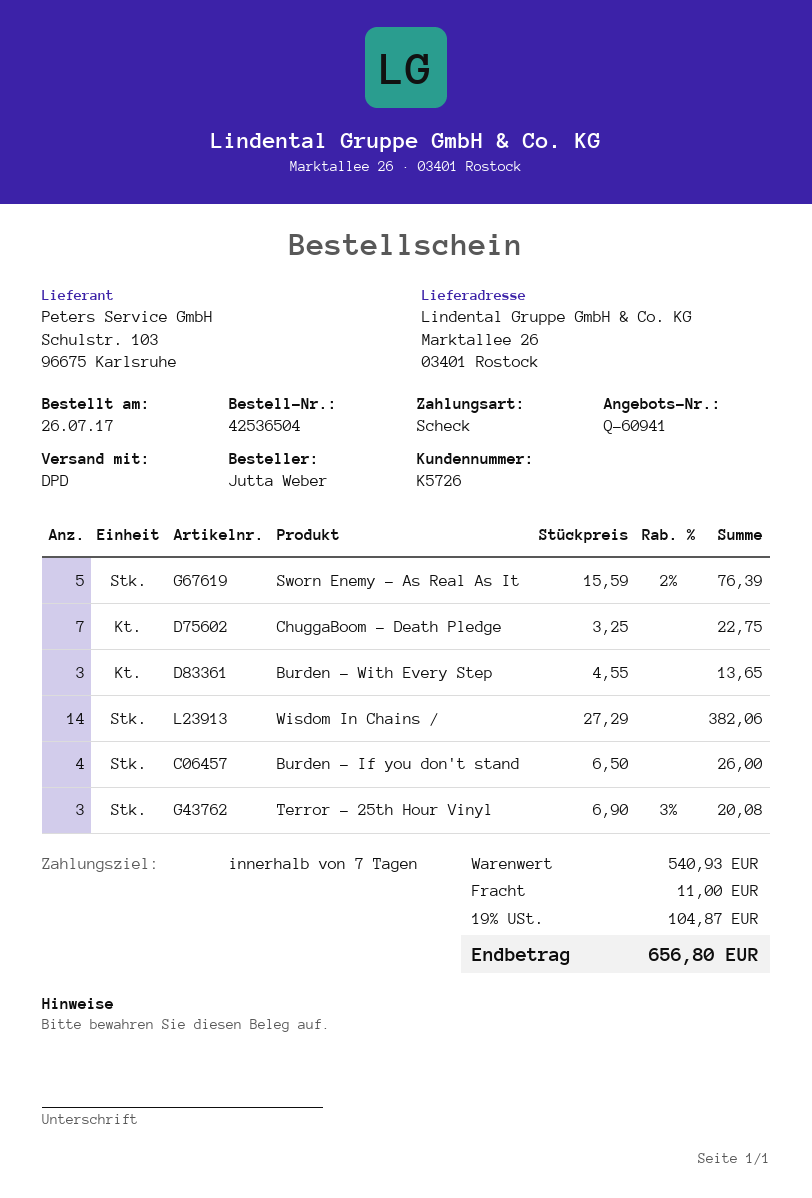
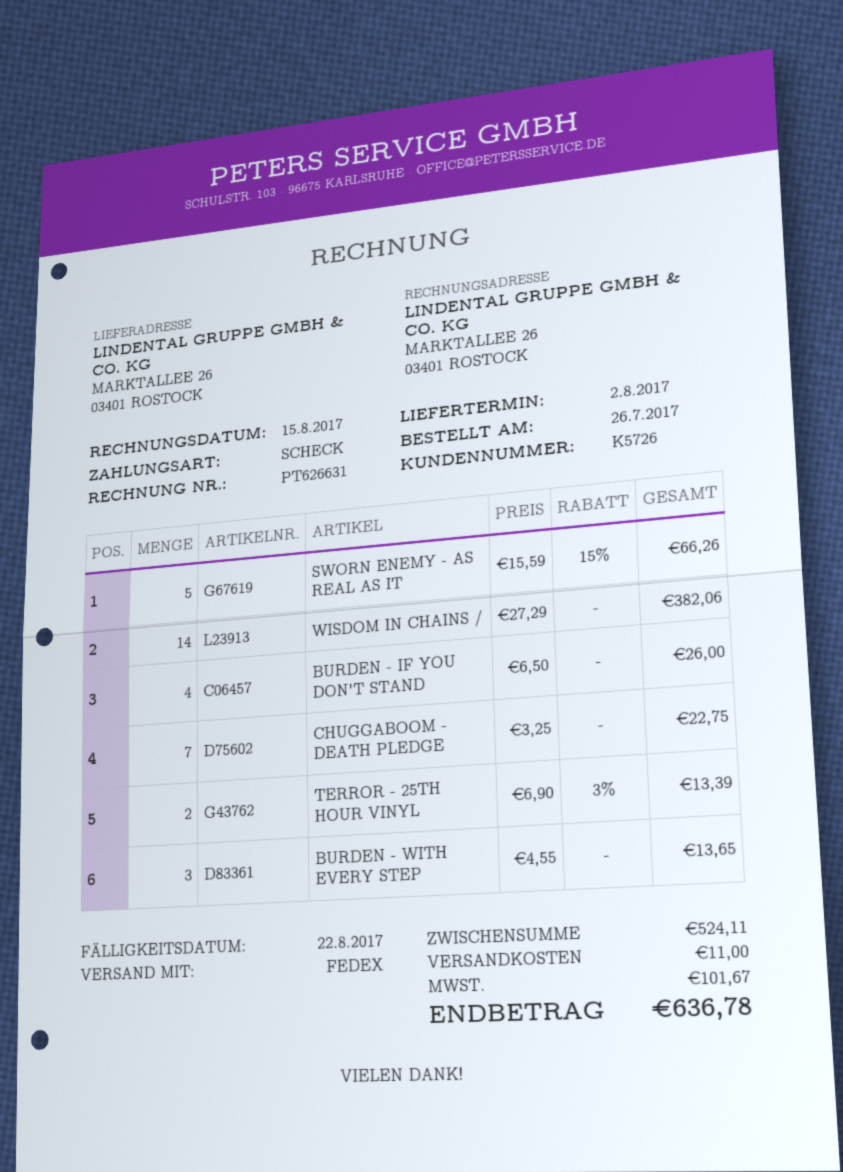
shipping method: DPD -> FedEx
Sworn Enemy - As Real As It: 5 x 15.59 - 2% = 76.39 -> 5 x 15.59 - 15% = 66.26
Terror - 25th Hour Vinyl: 3 x 6.90 - 3% = 20.08 -> 2 x 6.90 - 3% = 13.39
subtotal: 540.93 -> 524.11
tax: 104.87 -> 101.67
total: 656.80 -> 636.78

